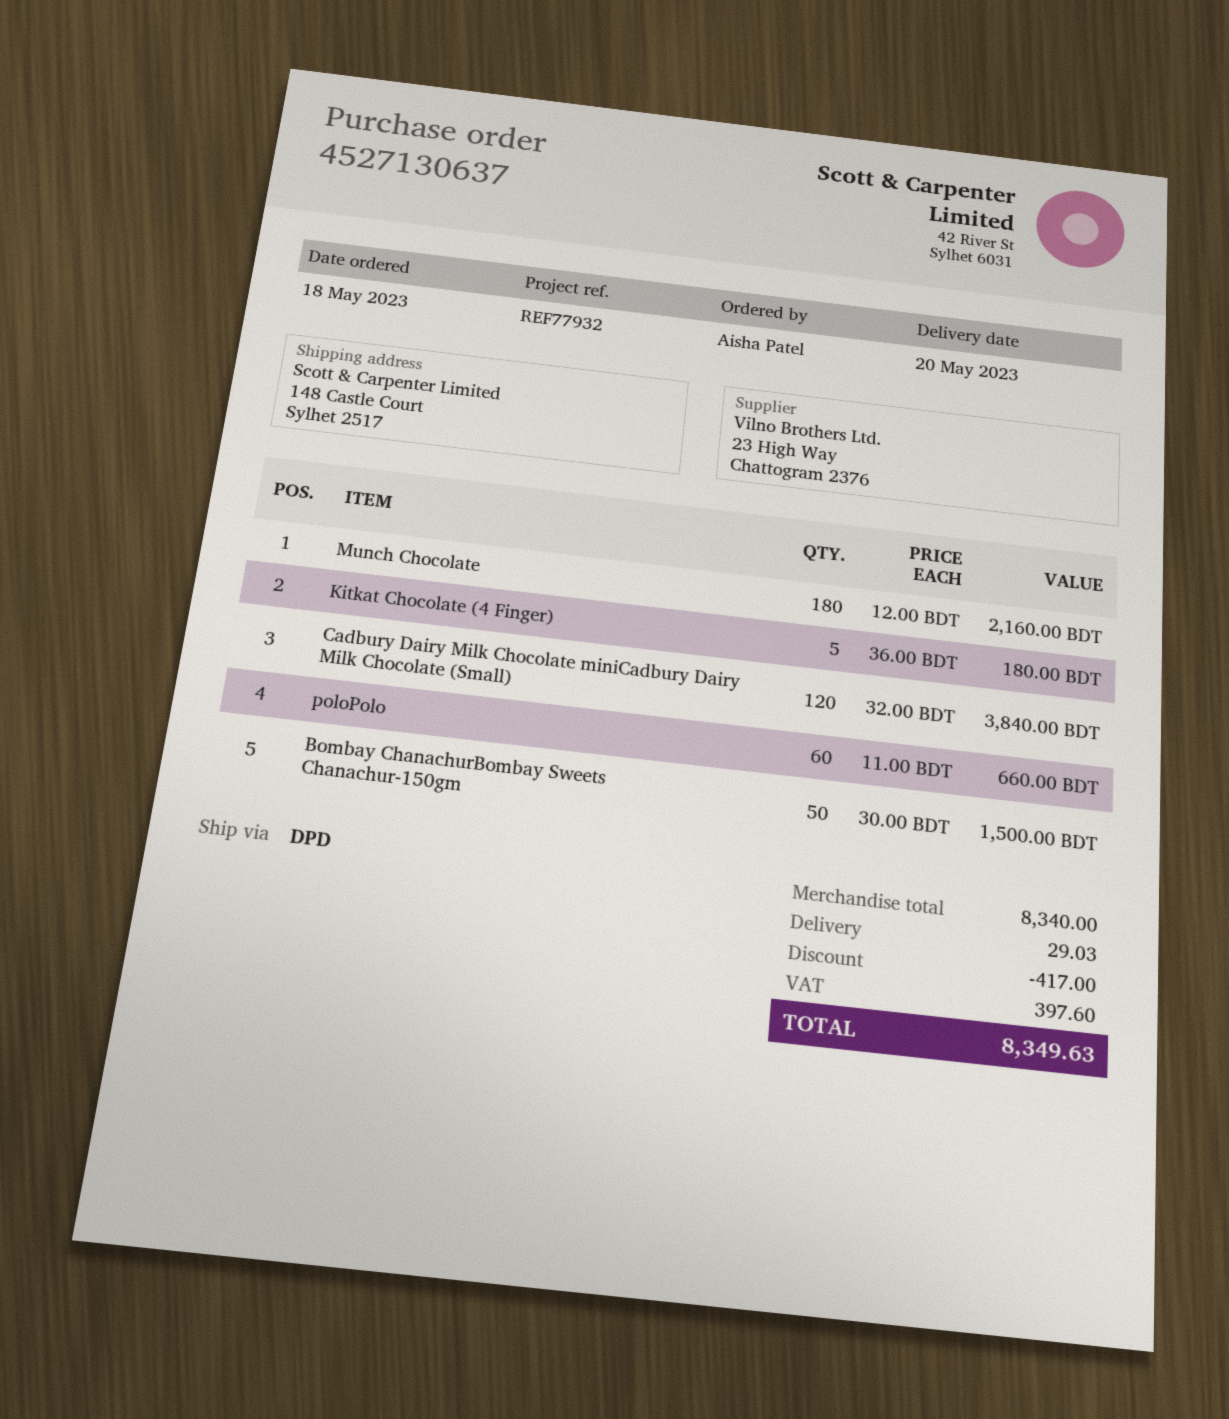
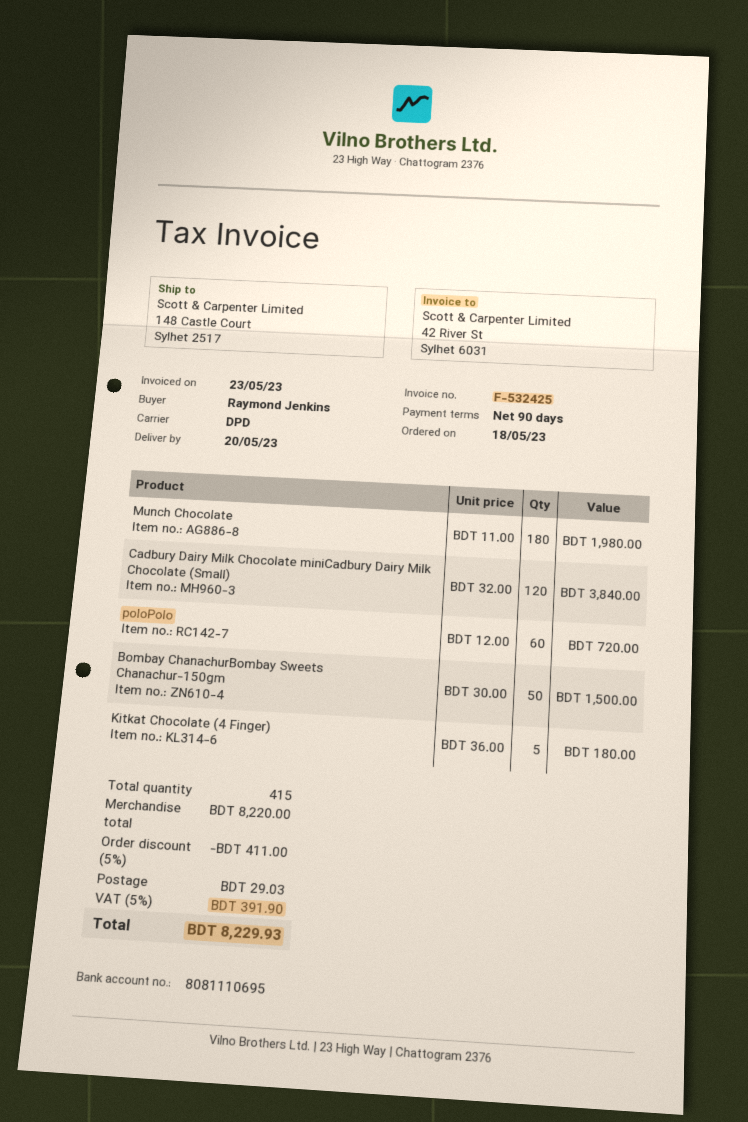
ordered by: Aisha Patel -> Raymond Jenkins
Munch Chocolate: 180 x 12.00 = 2160.00 -> 180 x 11.00 = 1980.00
poloPolo: 60 x 11.00 = 660.00 -> 60 x 12.00 = 720.00
subtotal: 8340.00 -> 8220.00
discount: 417.00 -> 411.00
tax: 397.60 -> 391.90
total: 8349.63 -> 8229.93

